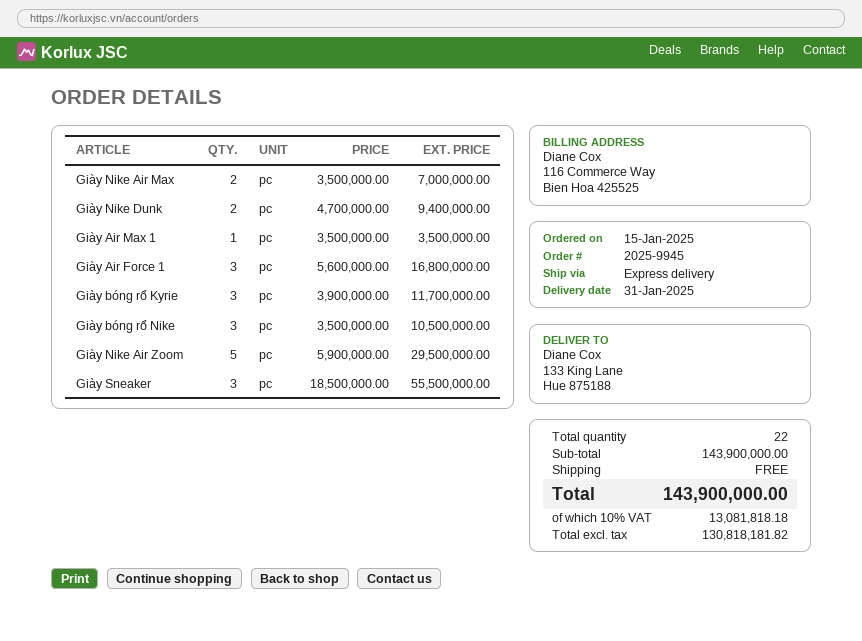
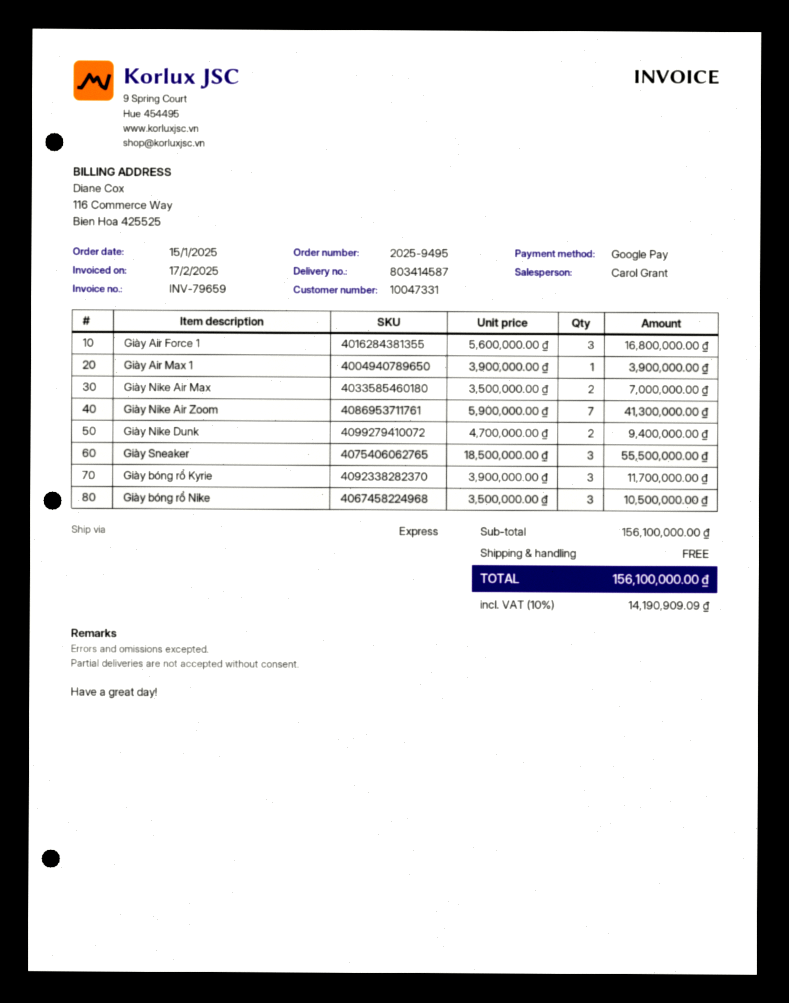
order number: 2025-9945 -> 2025-9495
Giày Air Max 1: 1 x 3500000.00 = 3500000.00 -> 1 x 3900000.00 = 3900000.00
Giày Nike Air Zoom: 5 x 5900000.00 = 29500000.00 -> 7 x 5900000.00 = 41300000.00
subtotal: 143900000.00 -> 156100000.00
tax: 10% = 13081818.18 -> 10% = 14190909.09
total: 143900000.00 -> 156100000.00

